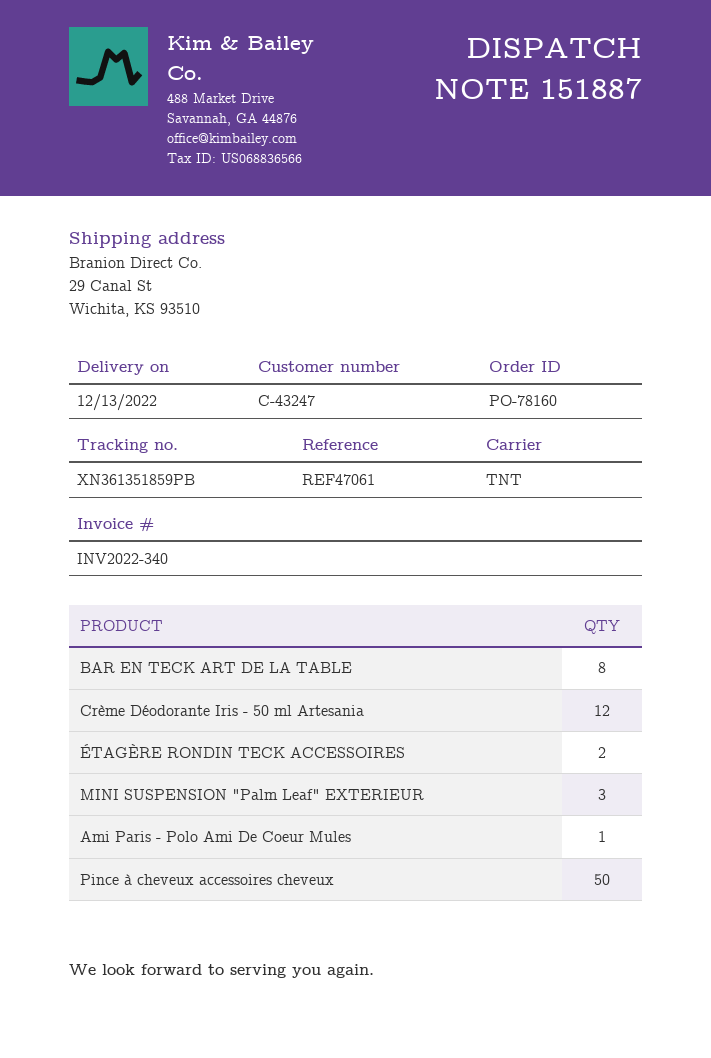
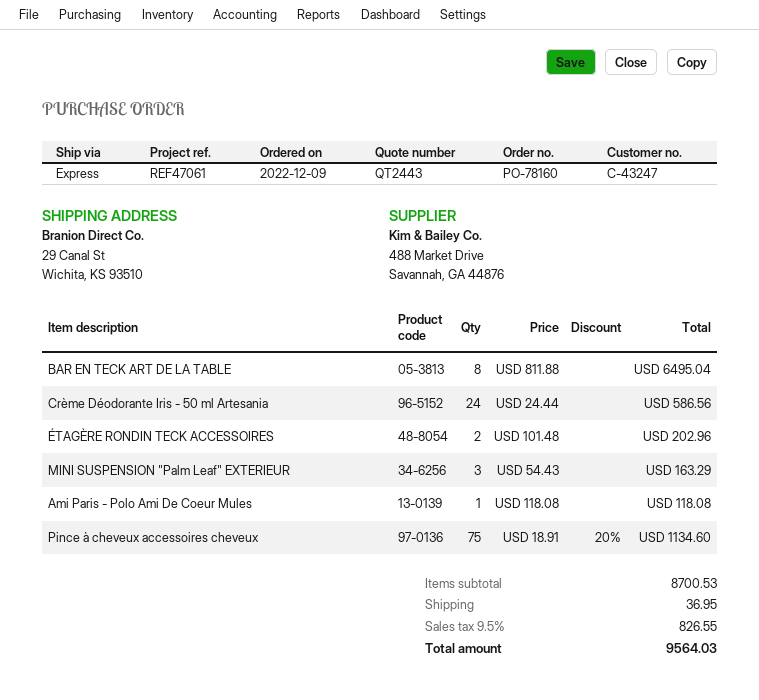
shipping method: TNT -> express
Crème Déodorante Iris - 50 ml Artesania: 12 -> 24
Pince à cheveux accessoires cheveux: 50 -> 75

